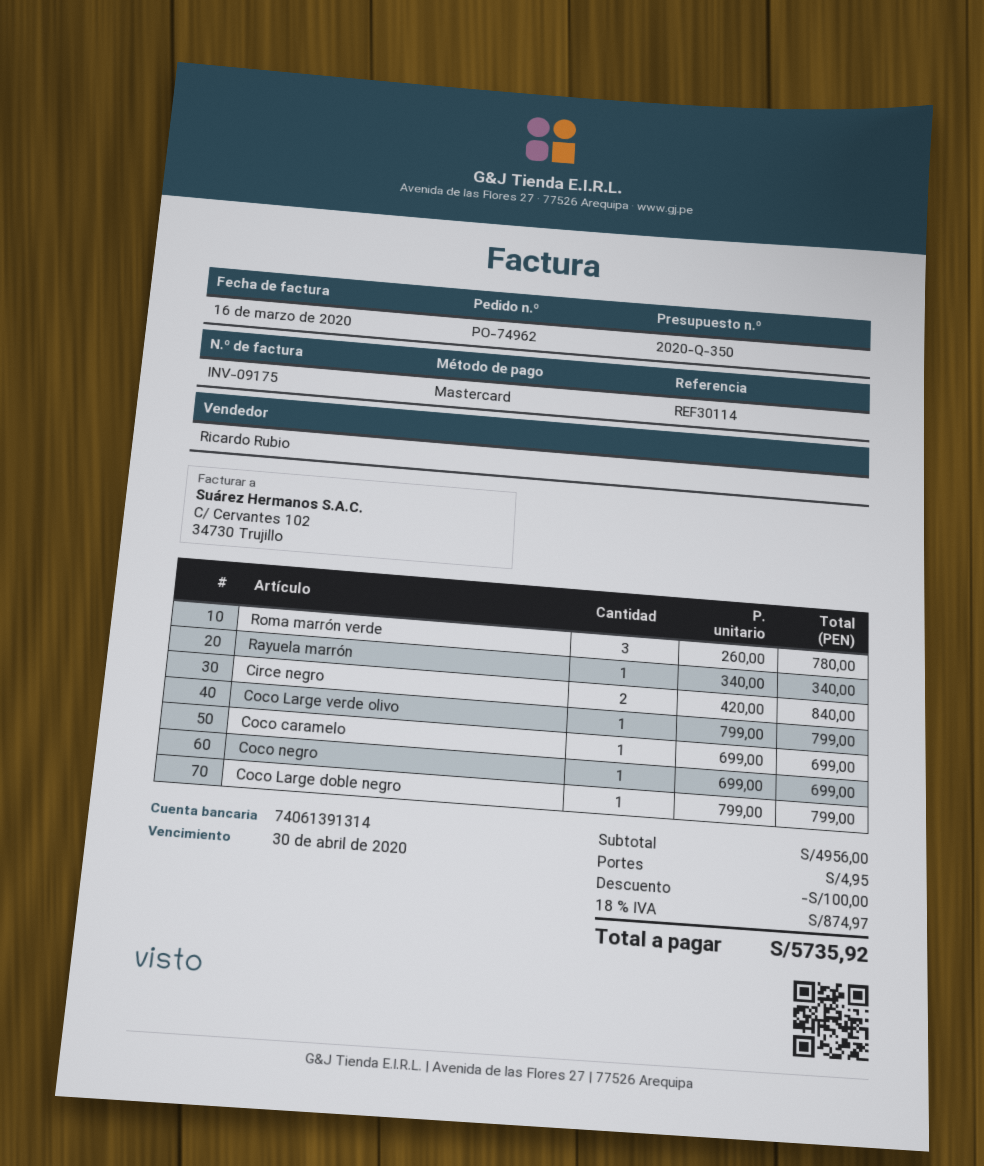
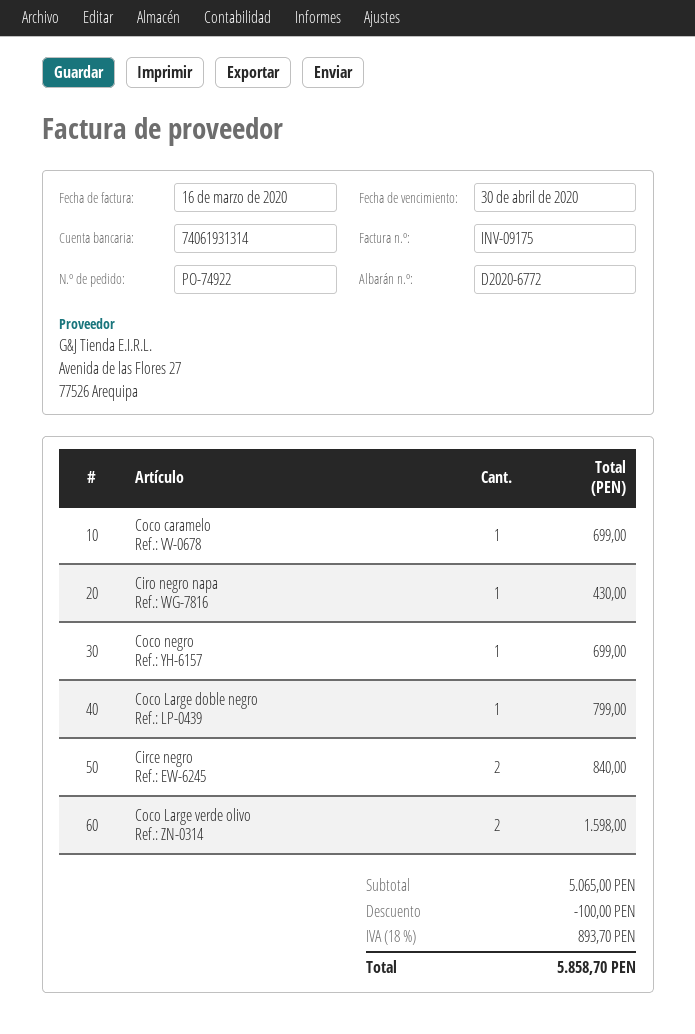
order number: PO-74962 -> PO-74922
bank account: 74061391314 -> 74061931314
Roma marrón verde: 3 for 780.00 -> none
Rayuela marrón: 1 for 340.00 -> none
Coco Large verde olivo: 1 for 799.00 -> 2 for 1598.00
Ciro negro napa: none -> 1 for 430.00
subtotal: 4956.00 -> 5065.00
shipping: 4.95 -> none
tax: 18% = 874.97 -> 18% = 893.70
total: 5735.92 -> 5858.70

